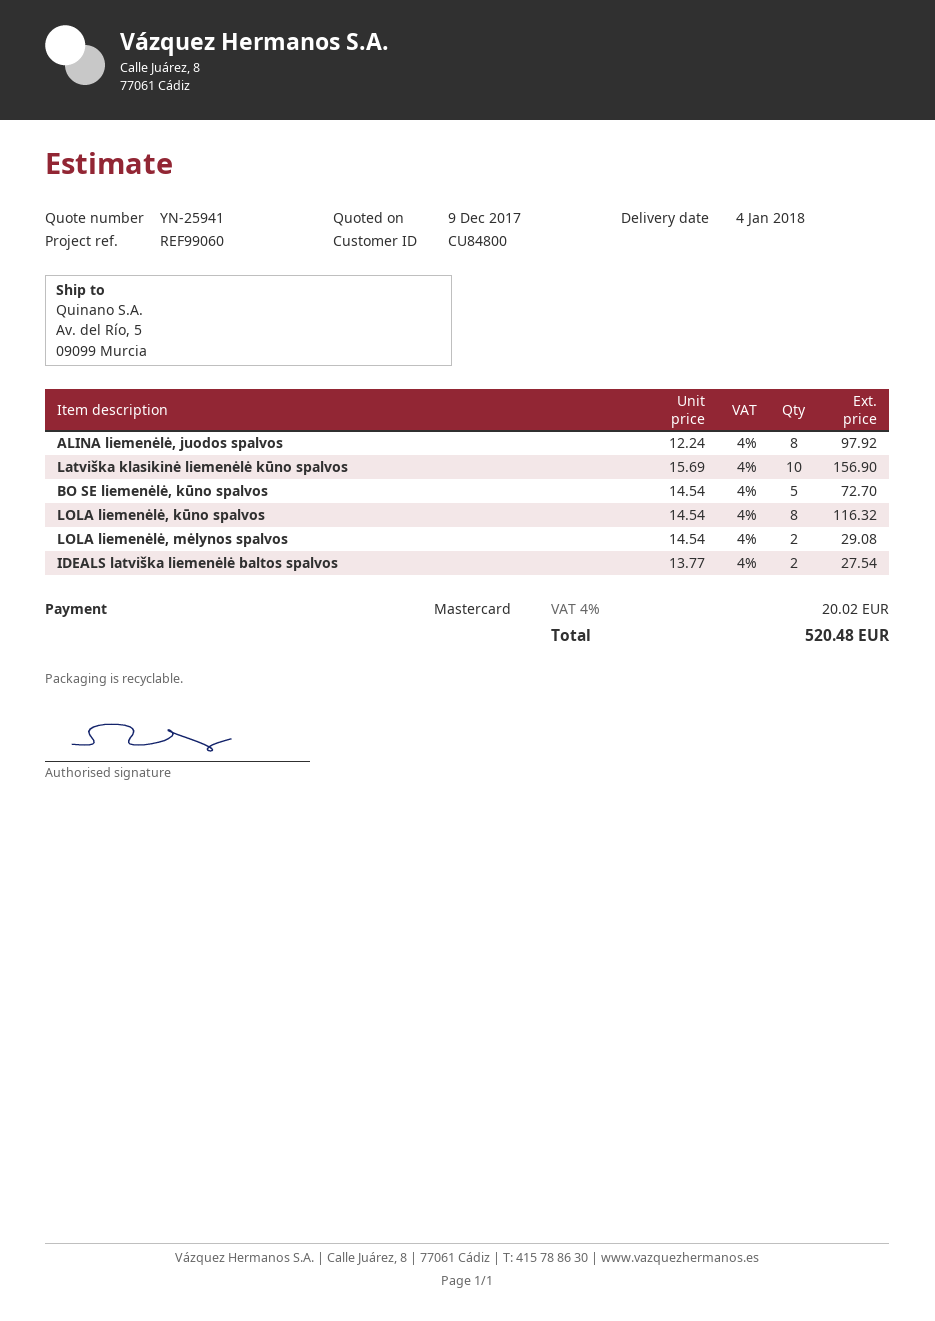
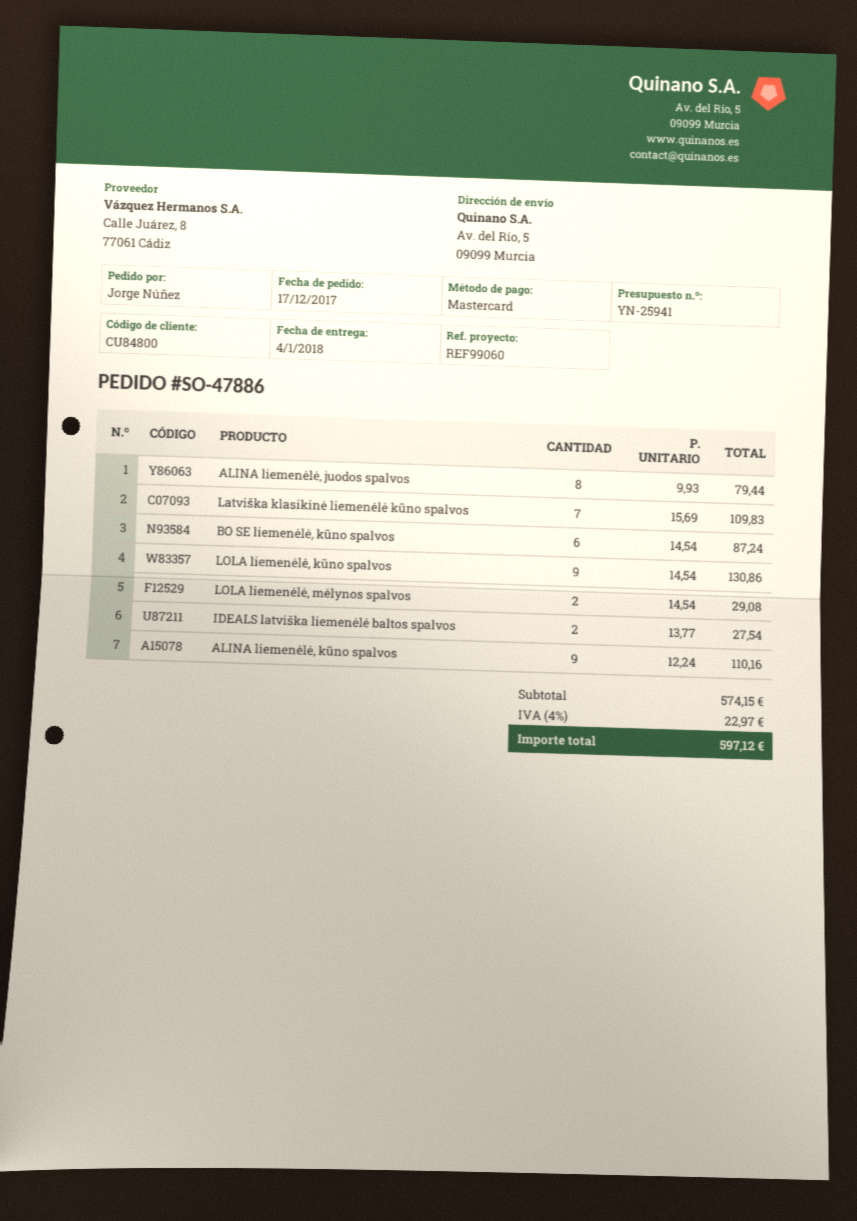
ALINA liemenėlė, juodos spalvos: 8 x 12.24 = 97.92 -> 8 x 9.93 = 79.44
Latviška klasikinė liemenėlė kūno spalvos: 10 x 15.69 = 156.90 -> 7 x 15.69 = 109.83
BO SE liemenėlė, kūno spalvos: 5 x 14.54 = 72.70 -> 6 x 14.54 = 87.24
LOLA liemenėlė, kūno spalvos: 8 x 14.54 = 116.32 -> 9 x 14.54 = 130.86
ALINA liemenėlė, kūno spalvos: none -> 9 x 12.24 = 110.16
tax: 4% = 20.02 -> 4% = 22.97
total: 520.48 -> 597.12

